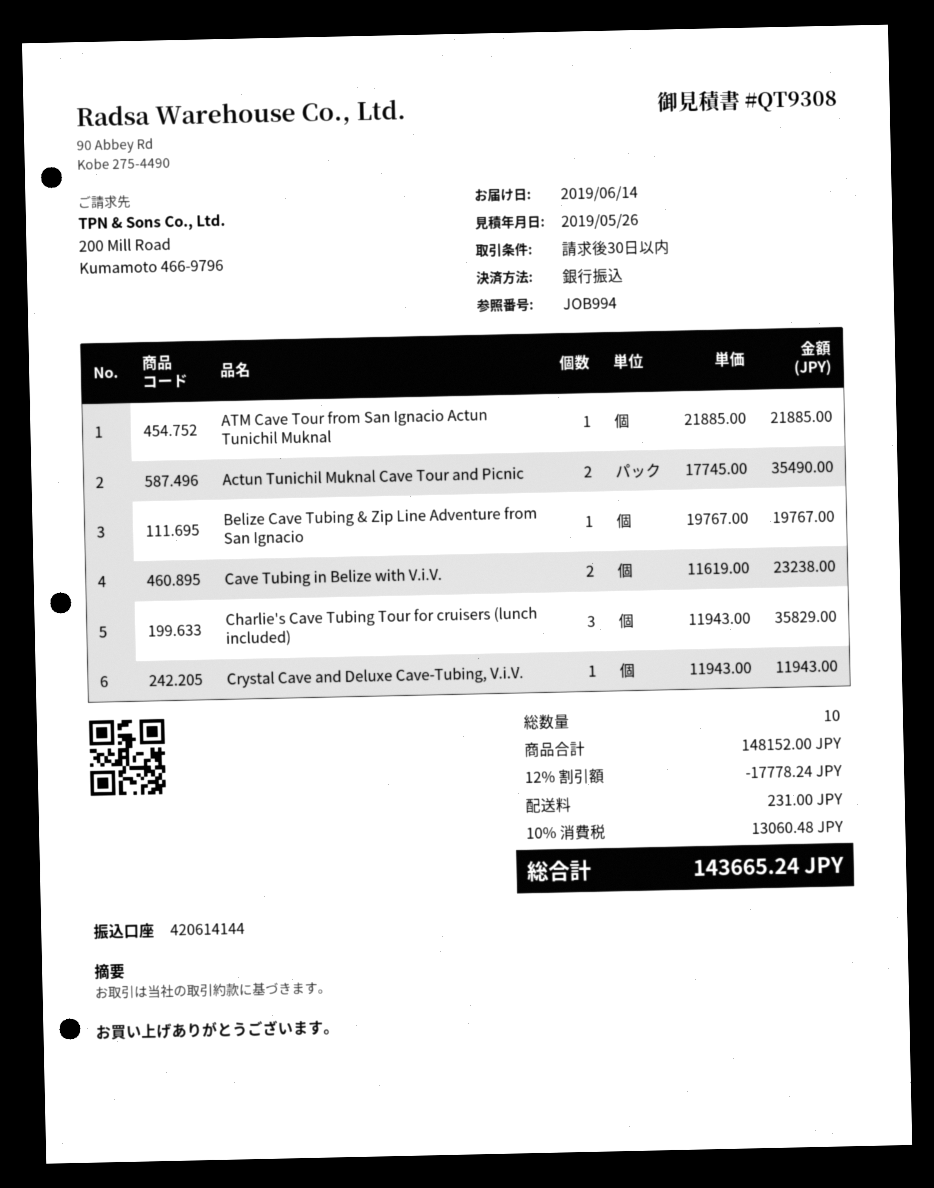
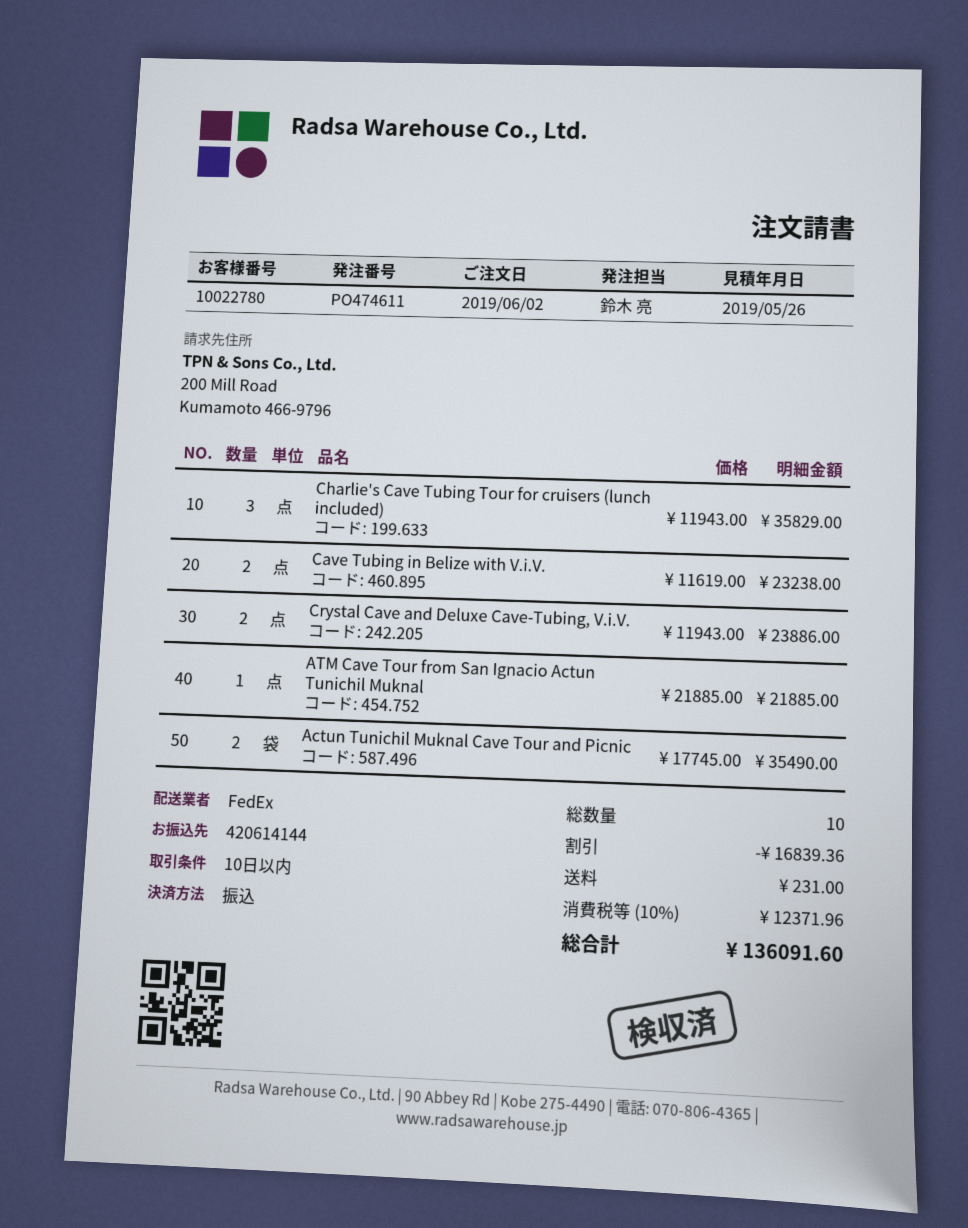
payment terms: 30 days -> 10 days
Belize Cave Tubing & Zip Line Adventure from San Ignacio: 1 x 19767.00 = 19767.00 -> none
Crystal Cave and Deluxe Cave-Tubing, V.i.V.: 1 x 11943.00 = 11943.00 -> 2 x 11943.00 = 23886.00
discount: 17778.24 -> 16839.36
tax: 10% = 13060.48 -> 10% = 12371.96
total: 143665.24 -> 136091.60

